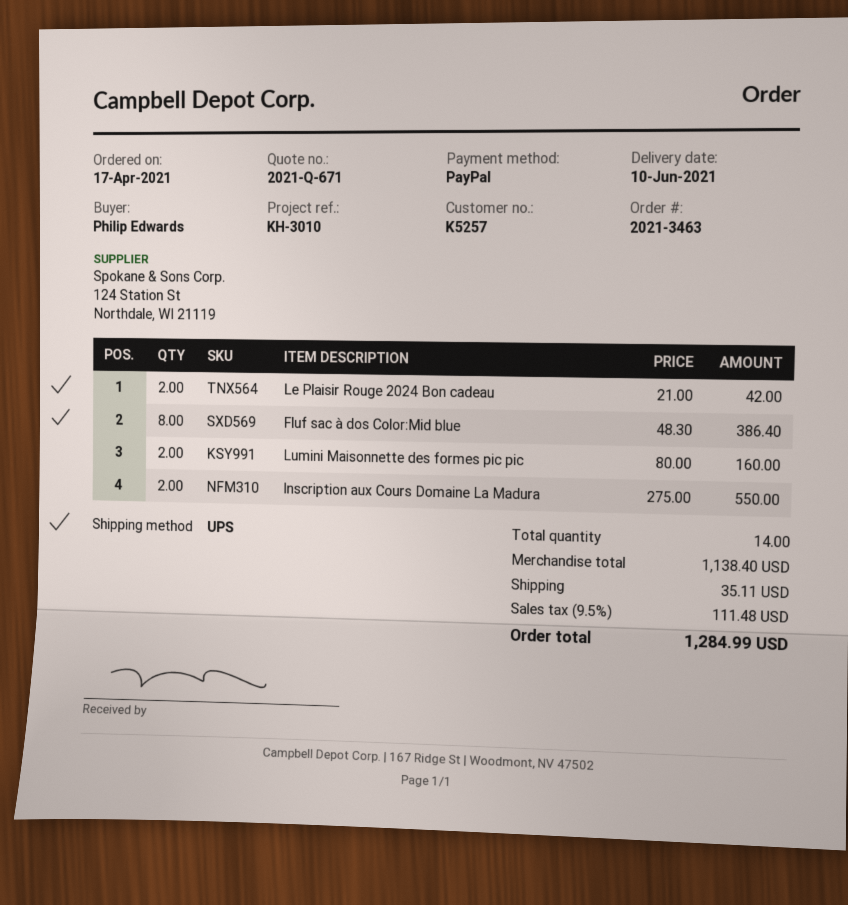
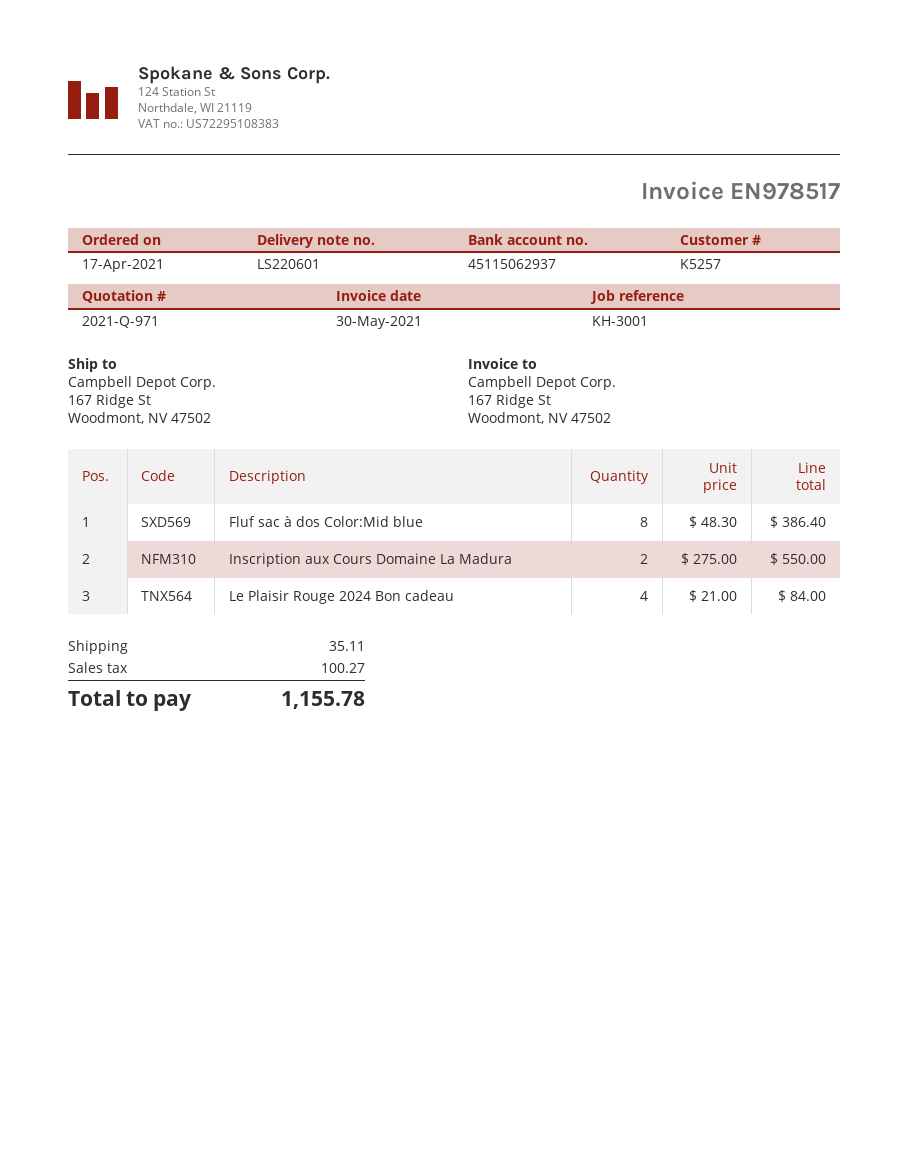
quote number: 2021-Q-671 -> 2021-Q-971
reference: KH-3010 -> KH-3001
Le Plaisir Rouge 2024 Bon cadeau: 2 x 21.00 = 42.00 -> 4 x 21.00 = 84.00
Lumini Maisonnette des formes pic pic: 2 x 80.00 = 160.00 -> none
tax: 111.48 -> 100.27
total: 1284.99 -> 1155.78

